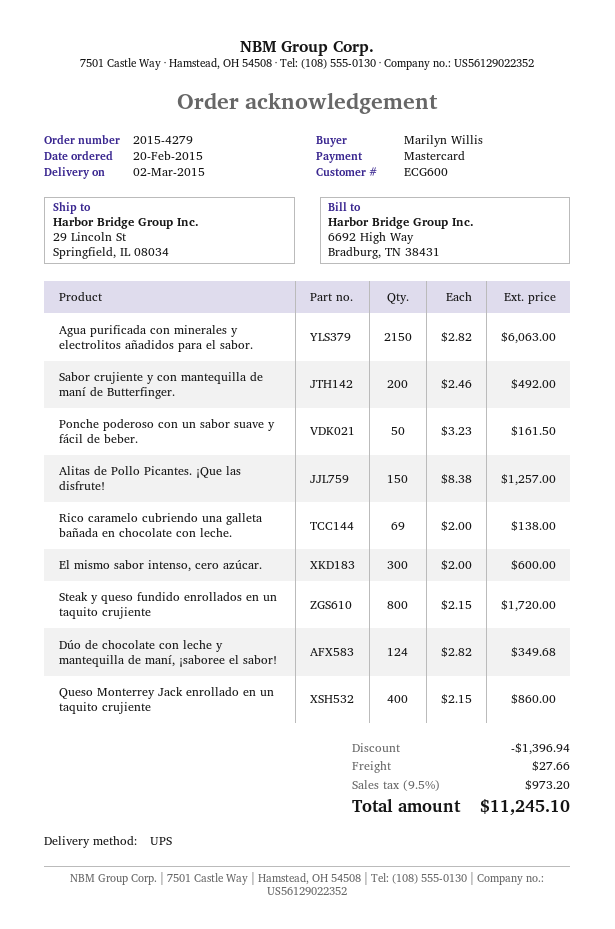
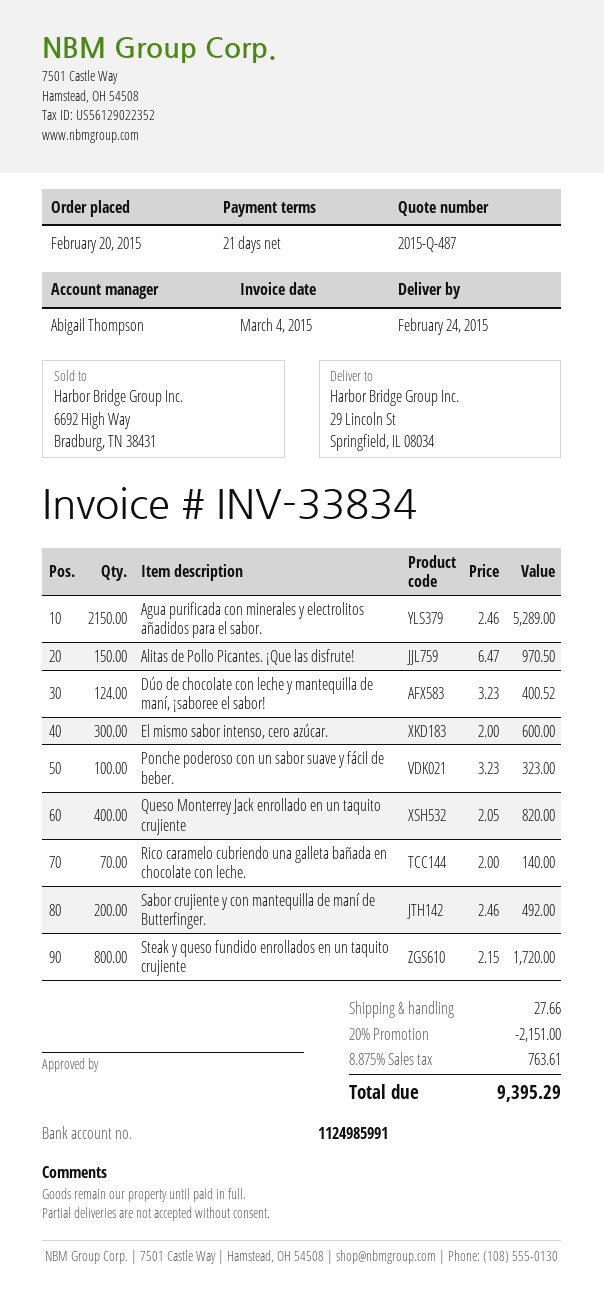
delivery date: 2015-03-02 -> 2015-02-24
Agua purificada con minerales y electrolitos añadidos para el sabor.: 2150 x 2.82 = 6063.00 -> 2150 x 2.46 = 5289.00
Ponche poderoso con un sabor suave y fácil de beber.: 50 x 3.23 = 161.50 -> 100 x 3.23 = 323.00
Alitas de Pollo Picantes. ¡Que las disfrute!: 150 x 8.38 = 1257.00 -> 150 x 6.47 = 970.50
Rico caramelo cubriendo una galleta bañada en chocolate con leche.: 69 x 2.00 = 138.00 -> 70 x 2.00 = 140.00
Dúo de chocolate con leche y mantequilla de maní, ¡saboree el sabor!: 124 x 2.82 = 349.68 -> 124 x 3.23 = 400.52
Queso Monterrey Jack enrollado en un taquito crujiente: 400 x 2.15 = 860.00 -> 400 x 2.05 = 820.00
discount: 1396.94 -> 2151.00
tax: 9.5% = 973.20 -> 8.875% = 763.61
total: 11245.10 -> 9395.29

